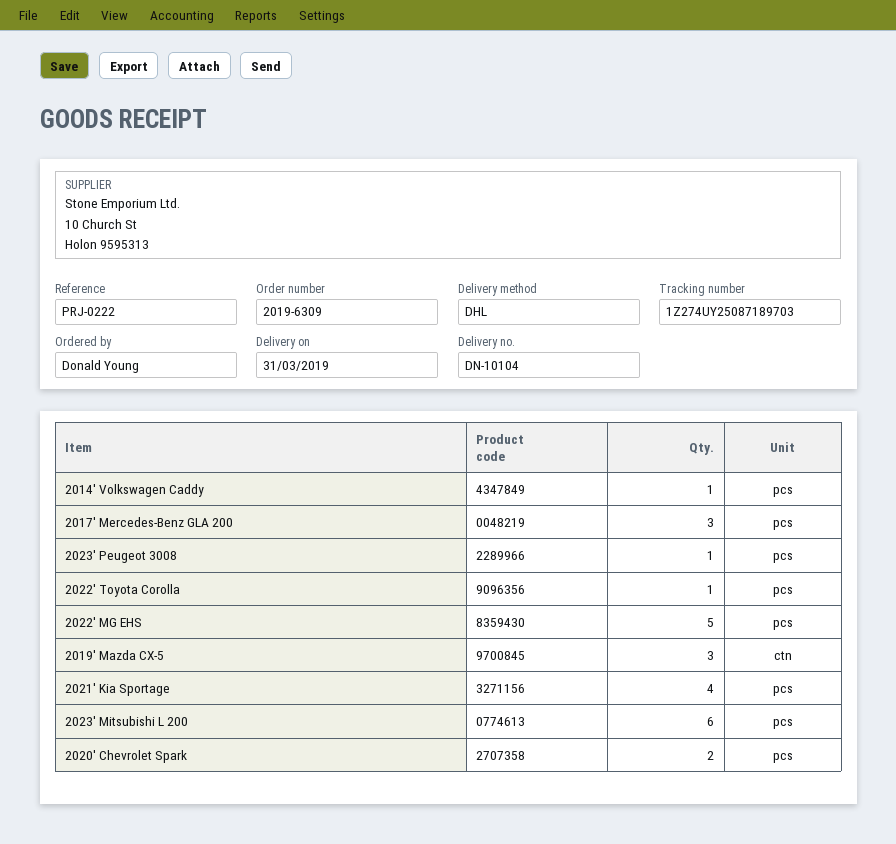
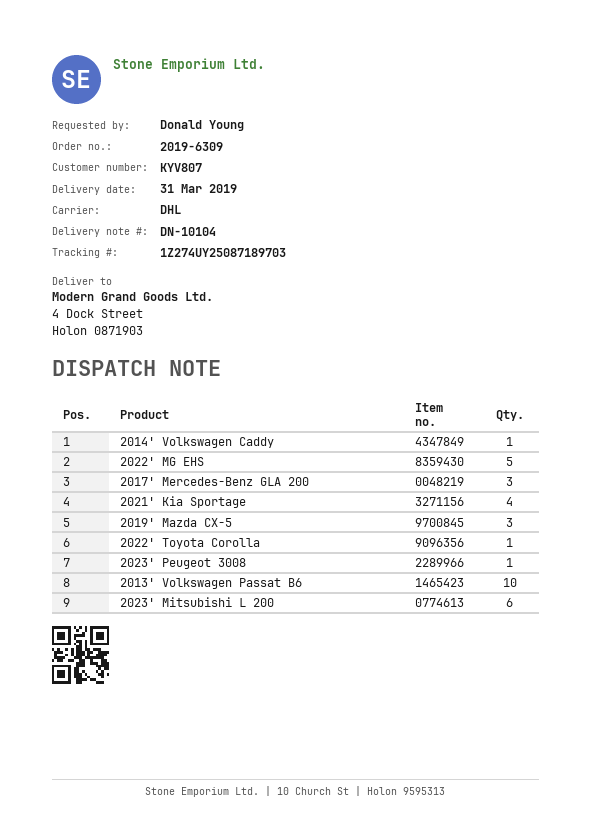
2020' Chevrolet Spark: 2 -> none
2013' Volkswagen Passat B6: none -> 10

